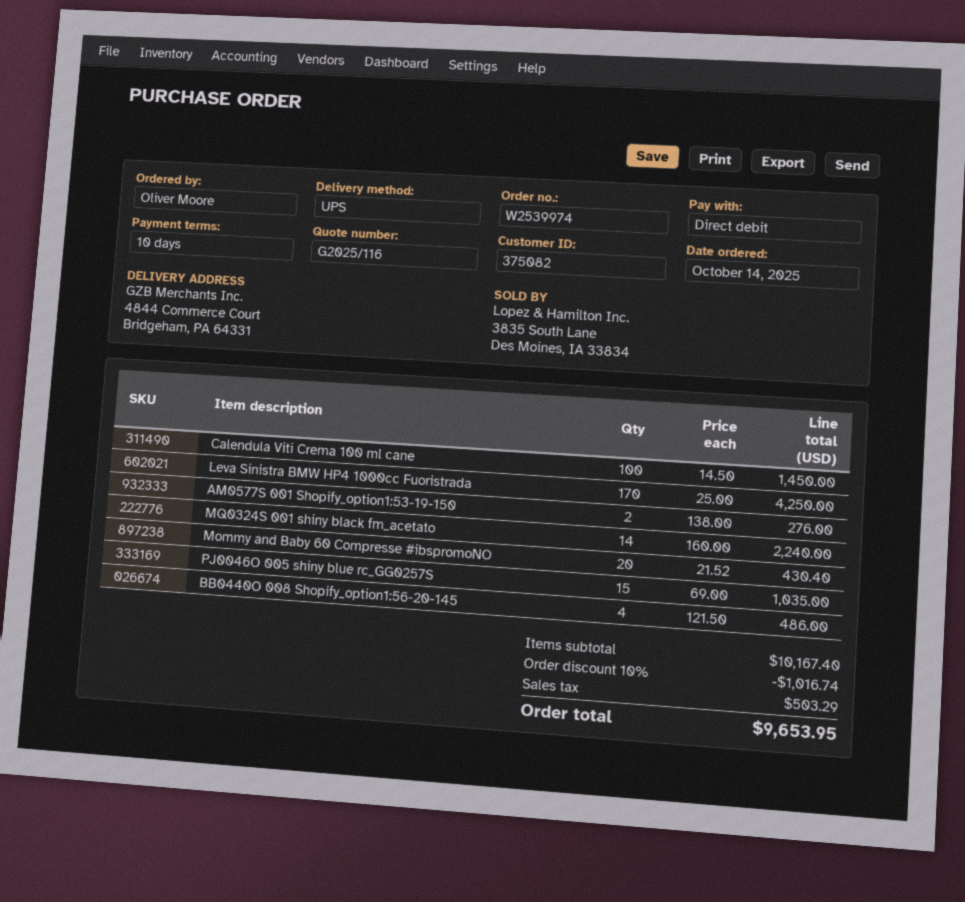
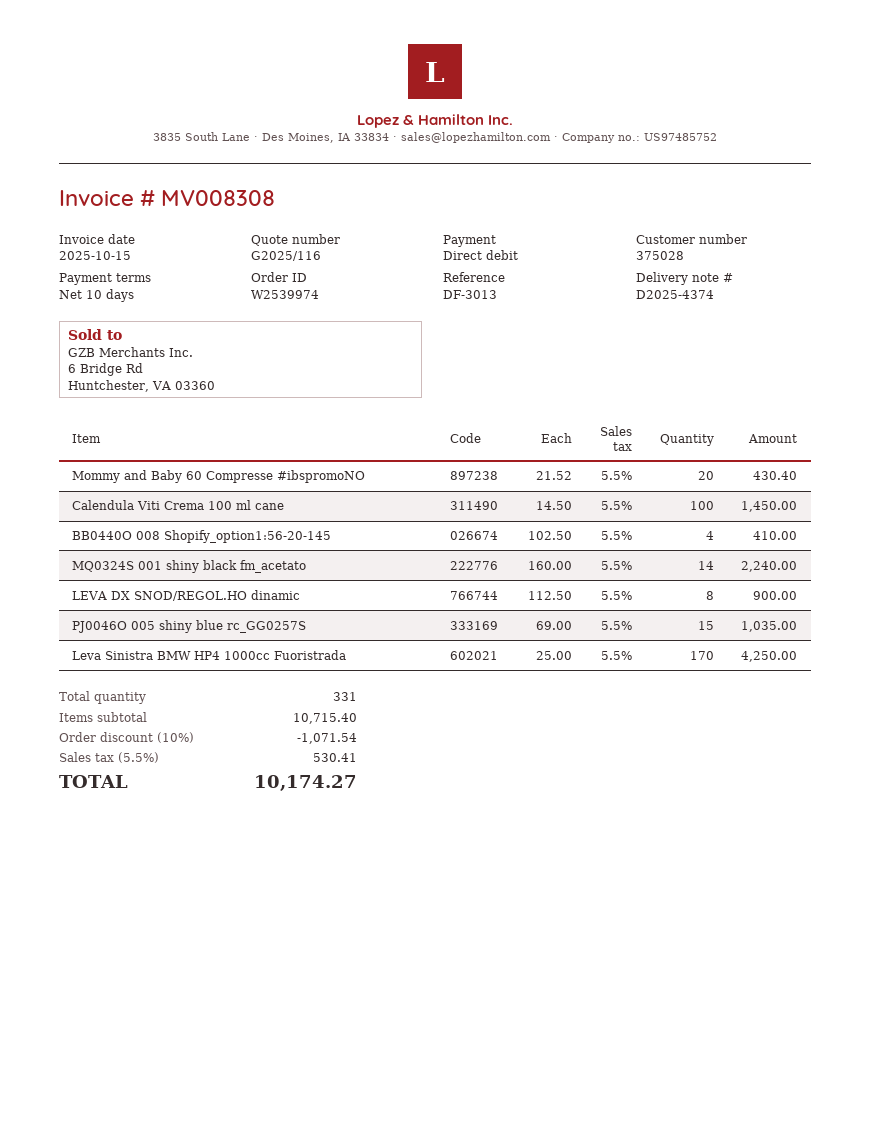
customer number: 375082 -> 375028
AM0577S 001 Shopify_option1:53-19-150: 2 x 138.00 = 276.00 -> none
BB0440O 008 Shopify_option1:56-20-145: 4 x 121.50 = 486.00 -> 4 x 102.50 = 410.00
LEVA DX SNOD/REGOL.HO dinamic: none -> 8 x 112.50 = 900.00
subtotal: 10167.40 -> 10715.40
discount: 10% = 1016.74 -> 10% = 1071.54
tax: 503.29 -> 530.41
total: 9653.95 -> 10174.27

